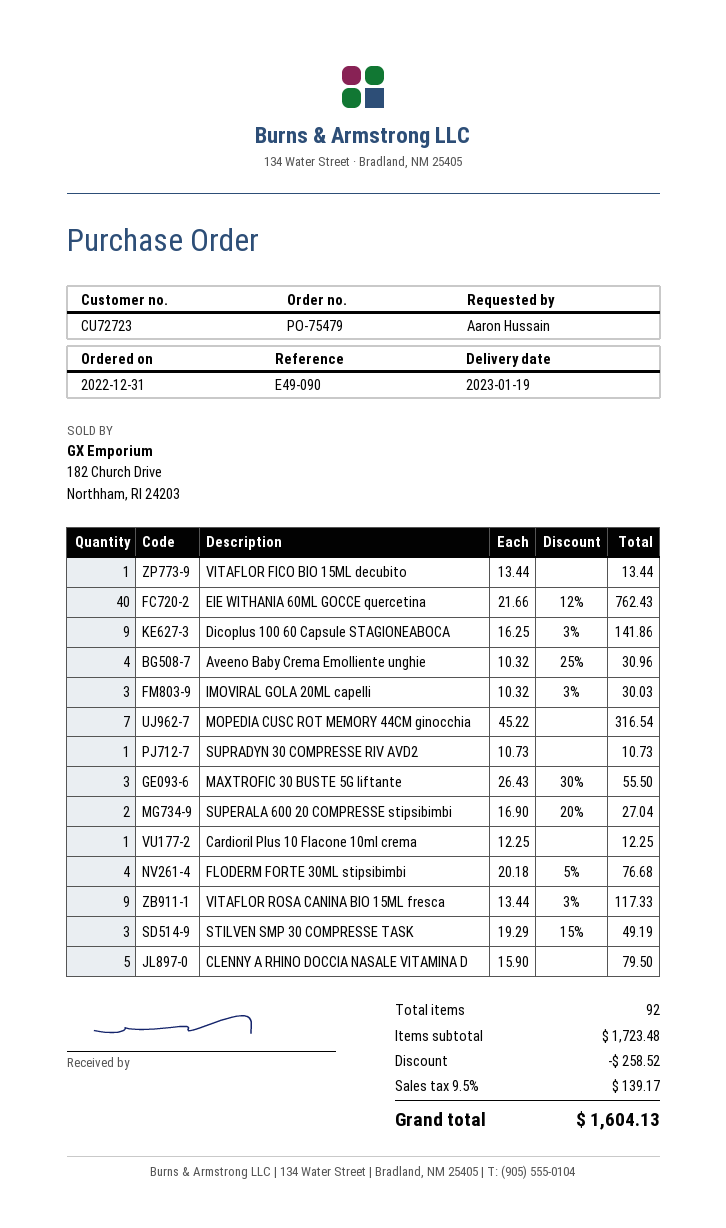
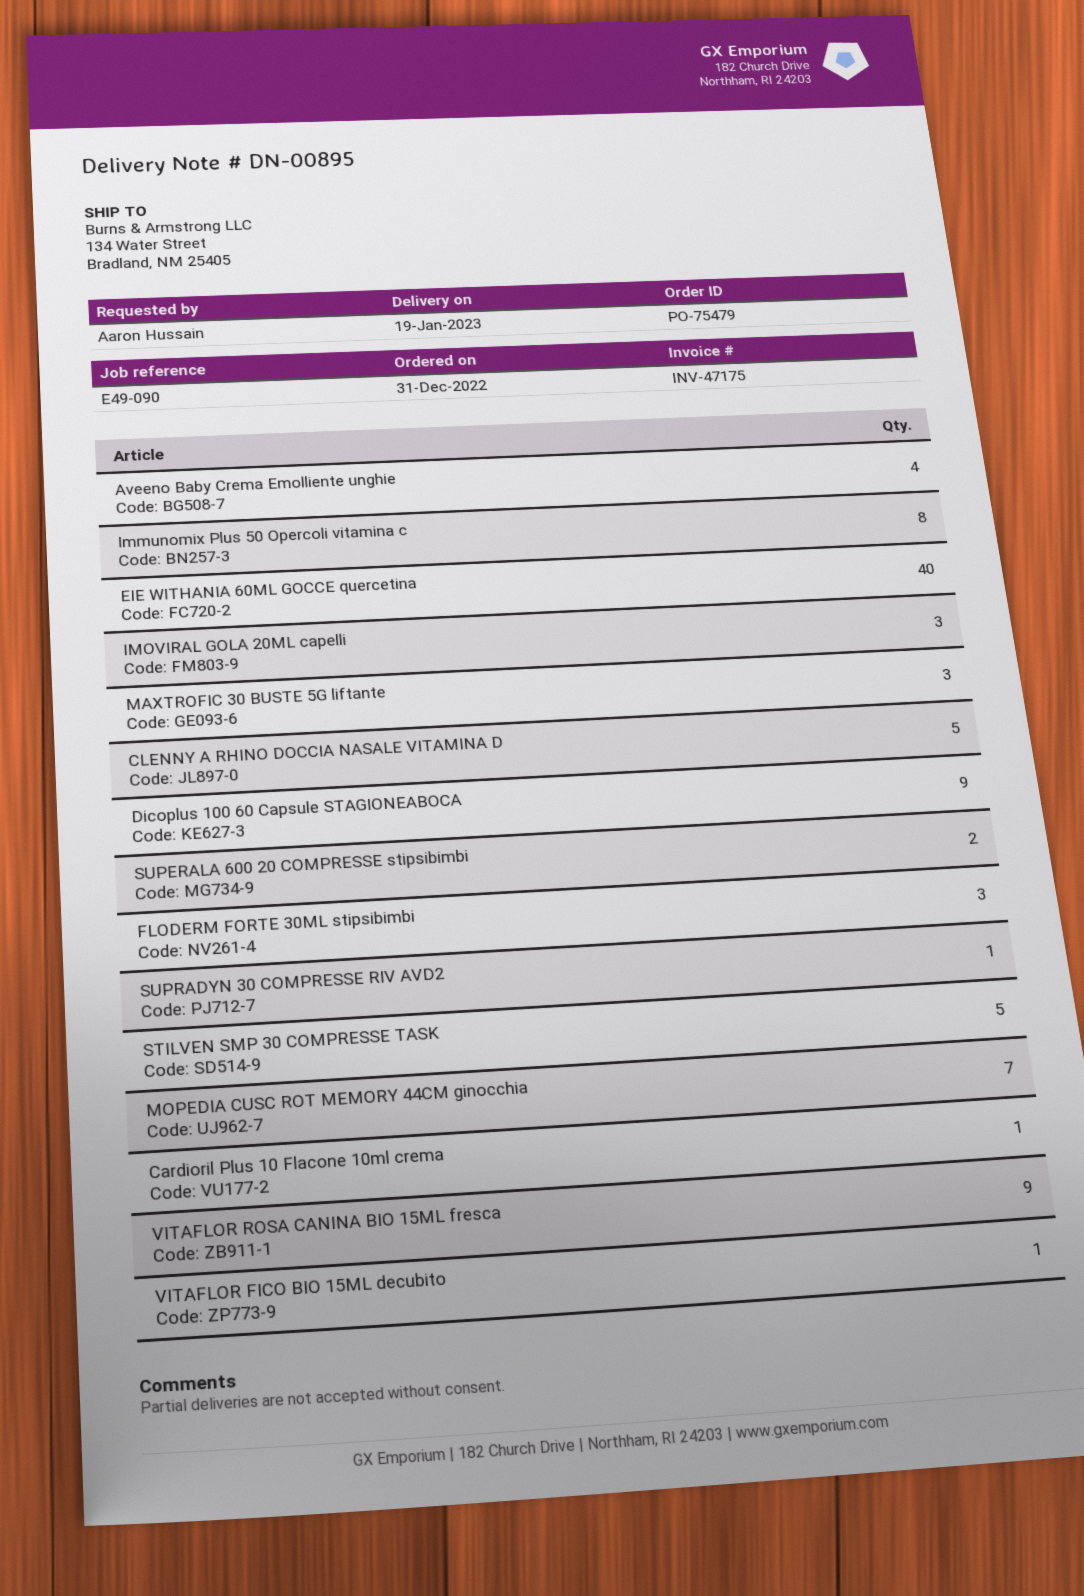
FLODERM FORTE 30ML stipsibimbi: 4 -> 3
STILVEN SMP 30 COMPRESSE TASK: 3 -> 5
Immunomix Plus 50 Opercoli vitamina c: none -> 8

